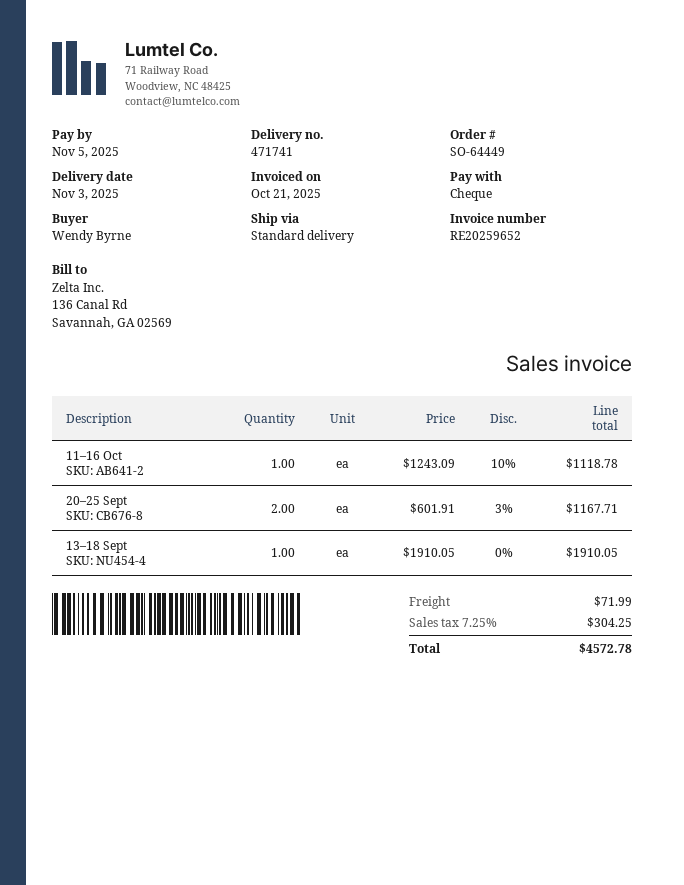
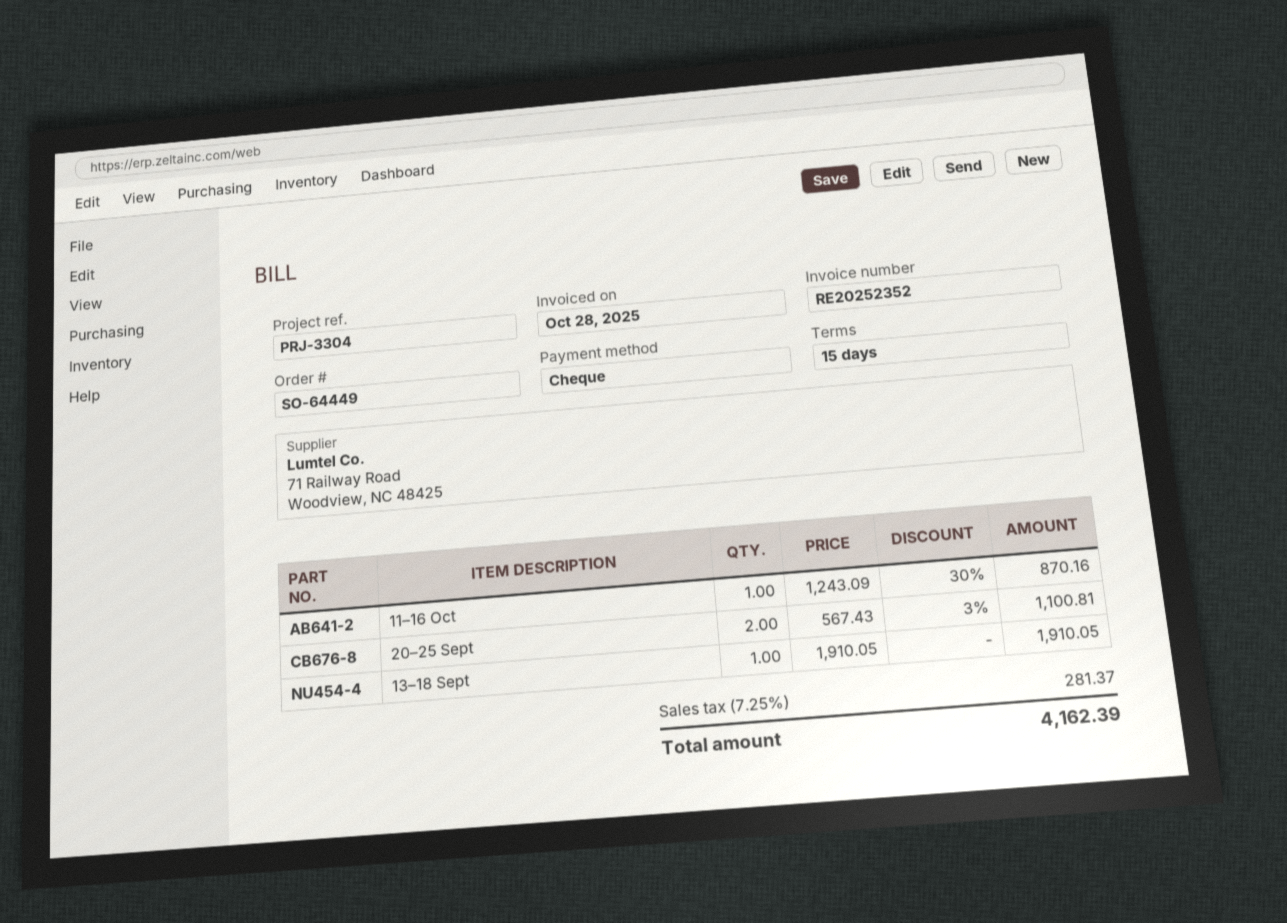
invoice number: RE20259652 -> RE20252352
invoice date: 2025-10-21 -> 2025-10-28
11–16 Oct: 1 x 1243.09 - 10% = 1118.78 -> 1 x 1243.09 - 30% = 870.16
20–25 Sept: 2 x 601.91 - 3% = 1167.71 -> 2 x 567.43 - 3% = 1100.81
shipping: 71.99 -> none
tax: 7.25% = 304.25 -> 7.25% = 281.37
total: 4572.78 -> 4162.39

